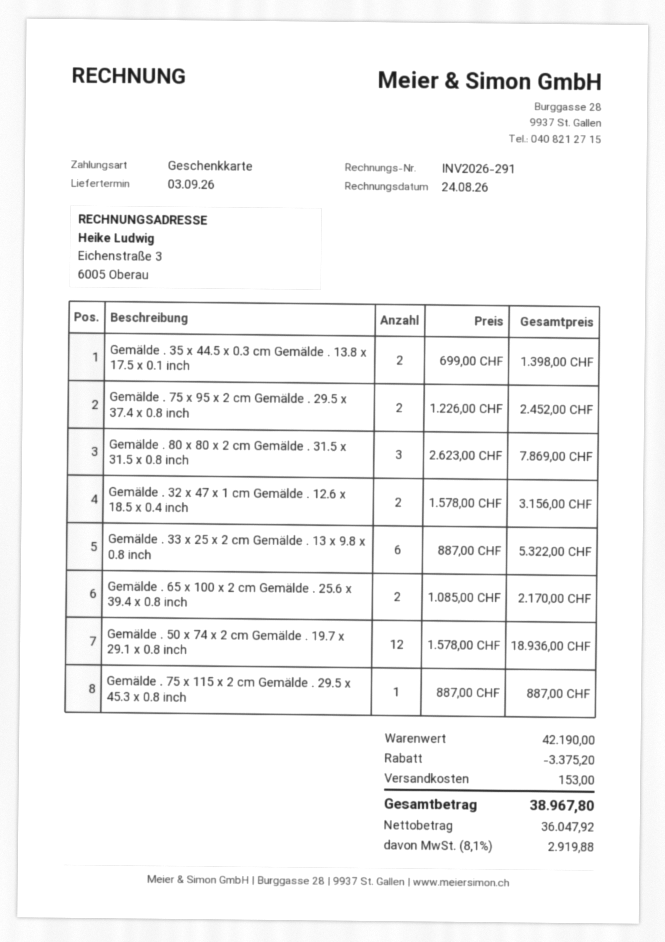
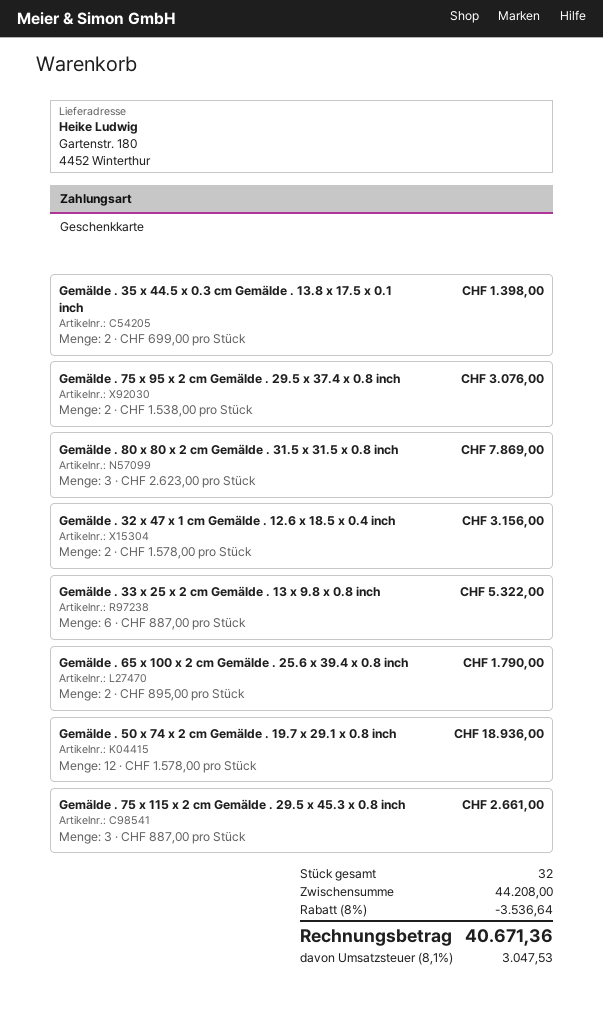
Gemälde . 75 x 95 x 2 cm Gemälde . 29.5 x 37.4 x 0.8 inch: 2 x 1226.00 = 2452.00 -> 2 x 1538.00 = 3076.00
Gemälde . 65 x 100 x 2 cm Gemälde . 25.6 x 39.4 x 0.8 inch: 2 x 1085.00 = 2170.00 -> 2 x 895.00 = 1790.00
Gemälde . 75 x 115 x 2 cm Gemälde . 29.5 x 45.3 x 0.8 inch: 1 x 887.00 = 887.00 -> 3 x 887.00 = 2661.00
subtotal: 42190.00 -> 44208.00
discount: 3375.20 -> 3536.64
shipping: 153.00 -> none
tax: 8.1% = 2919.88 -> 8.1% = 3047.53
total: 38967.80 -> 40671.36

